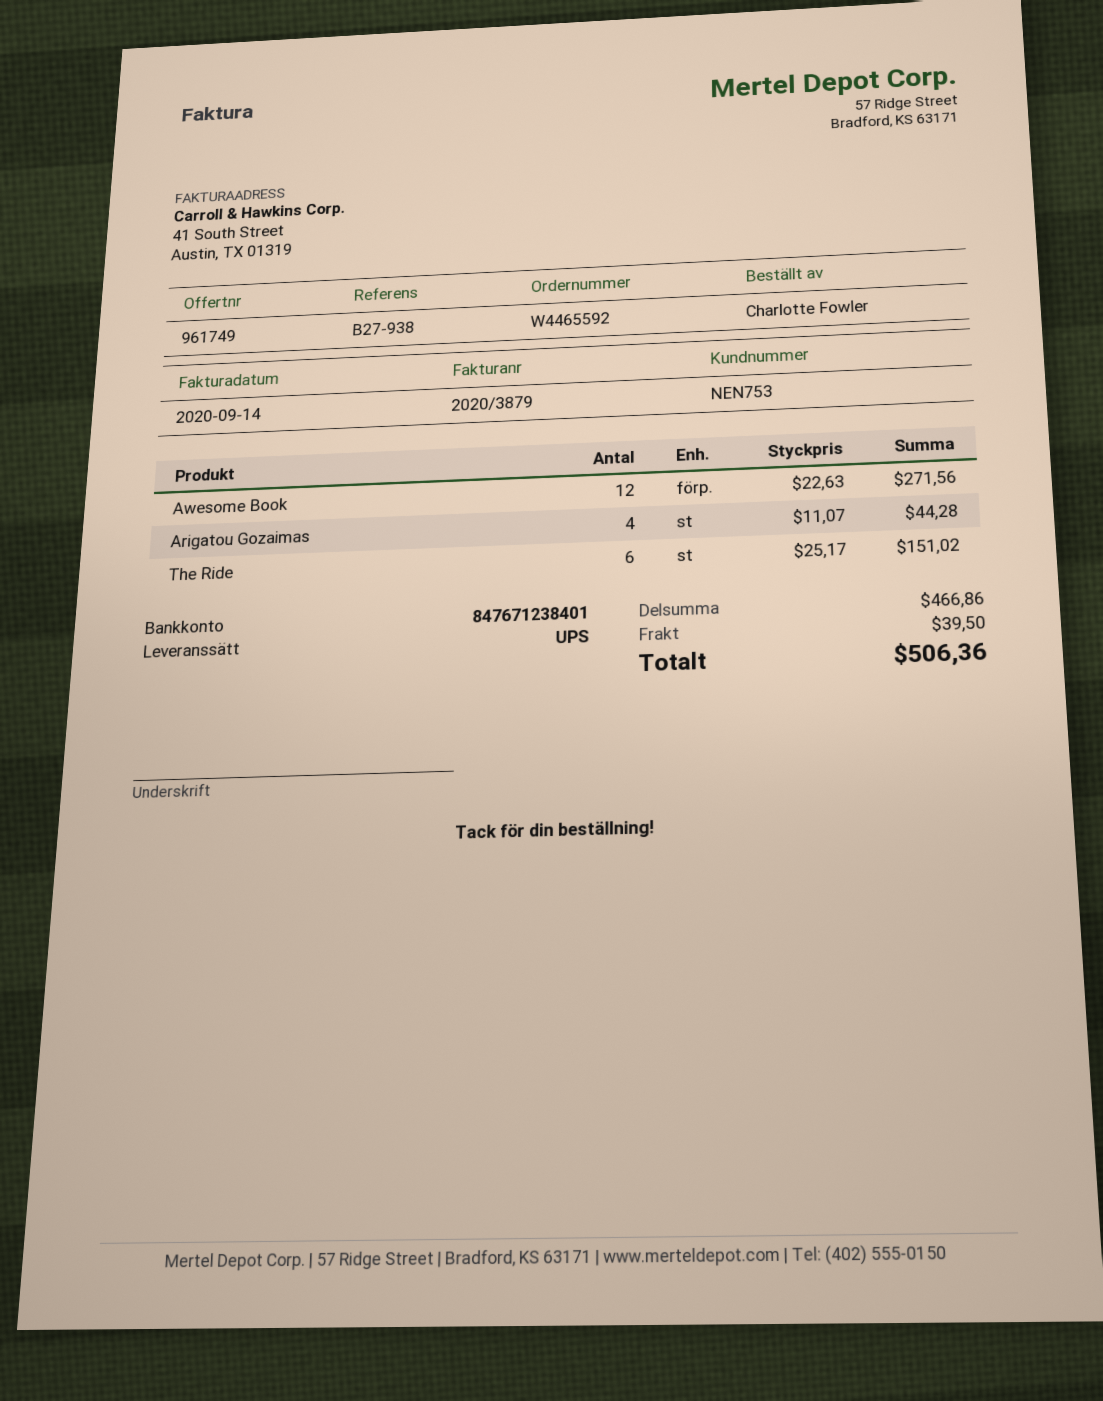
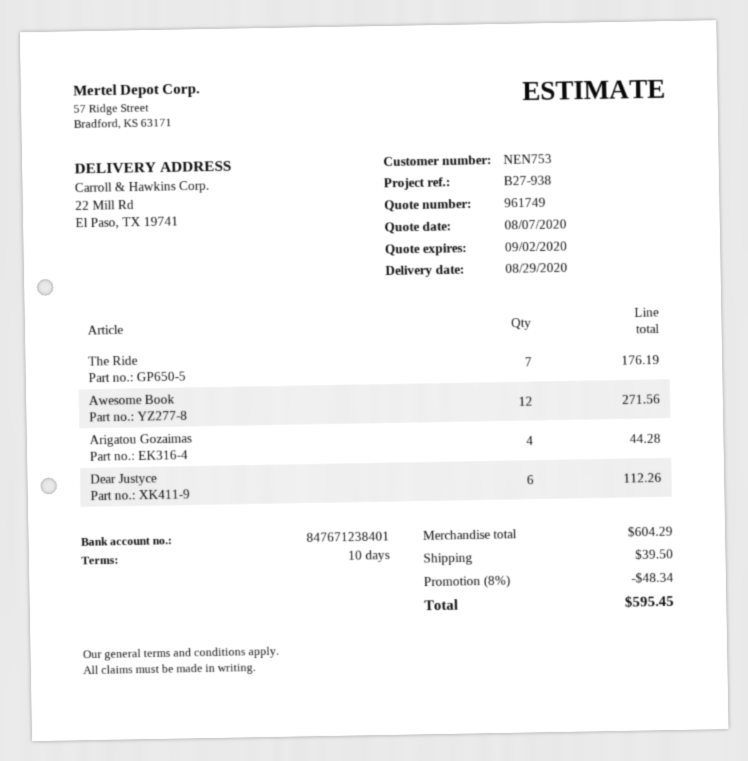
The Ride: 6 for 151.02 -> 7 for 176.19
Dear Justyce: none -> 6 for 112.26
subtotal: 466.86 -> 604.29
discount: none -> 8% = 48.34
total: 506.36 -> 595.45

